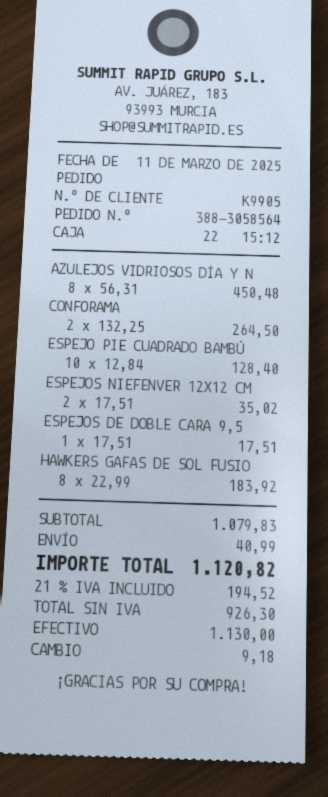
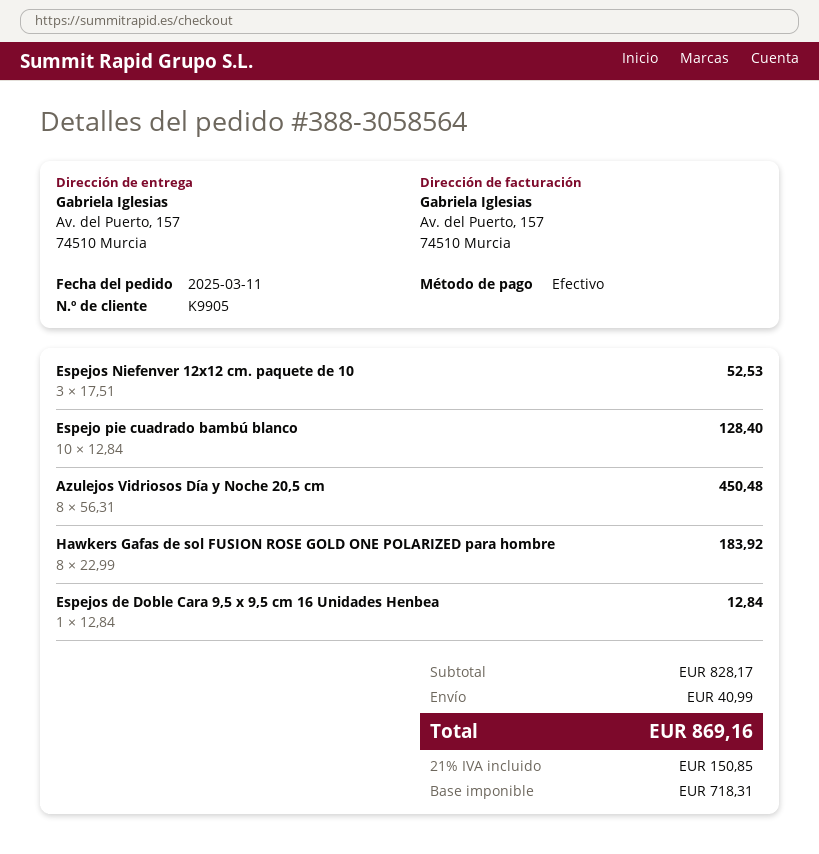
CONFORAMA: 2 x 132.25 = 264.50 -> none
ESPEJOS NIEFENVER 12X12 CM: 2 x 17.51 = 35.02 -> 3 x 17.51 = 52.53
ESPEJOS DE DOBLE CARA 9,5: 1 x 17.51 = 17.51 -> 1 x 12.84 = 12.84
subtotal: 1079.83 -> 828.17
net: 926.30 -> 718.31
tax: 21% = 194.52 -> 21% = 150.85
total: 1120.82 -> 869.16

